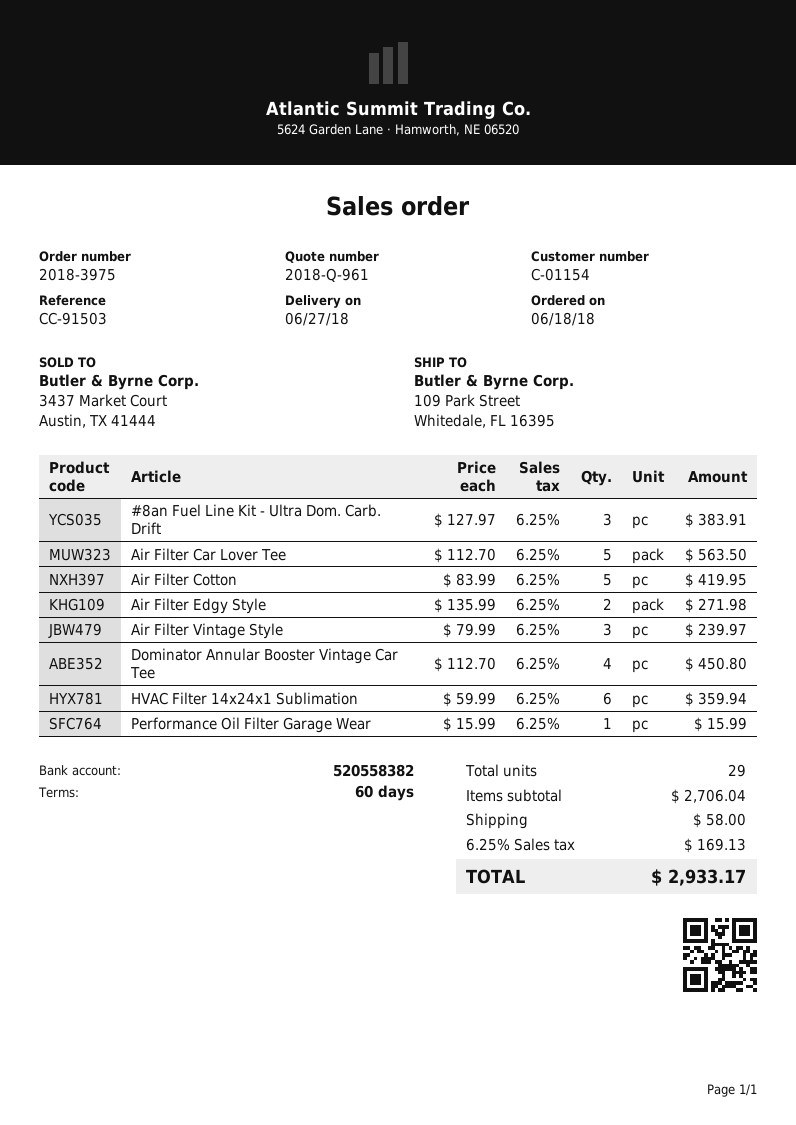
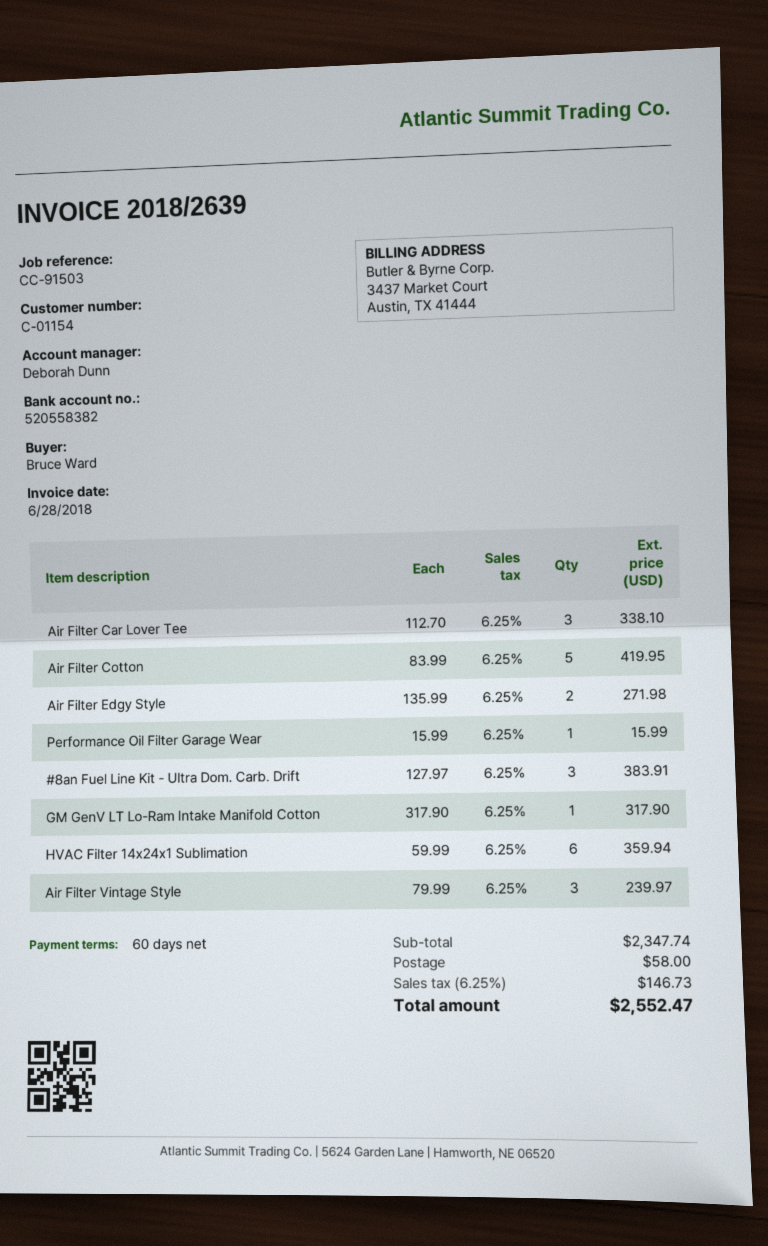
Air Filter Car Lover Tee: 5 x 112.70 = 563.50 -> 3 x 112.70 = 338.10
Dominator Annular Booster Vintage Car Tee: 4 x 112.70 = 450.80 -> none
GM GenV LT Lo-Ram Intake Manifold Cotton: none -> 1 x 317.90 = 317.90
subtotal: 2706.04 -> 2347.74
tax: 6.25% = 169.13 -> 6.25% = 146.73
total: 2933.17 -> 2552.47

